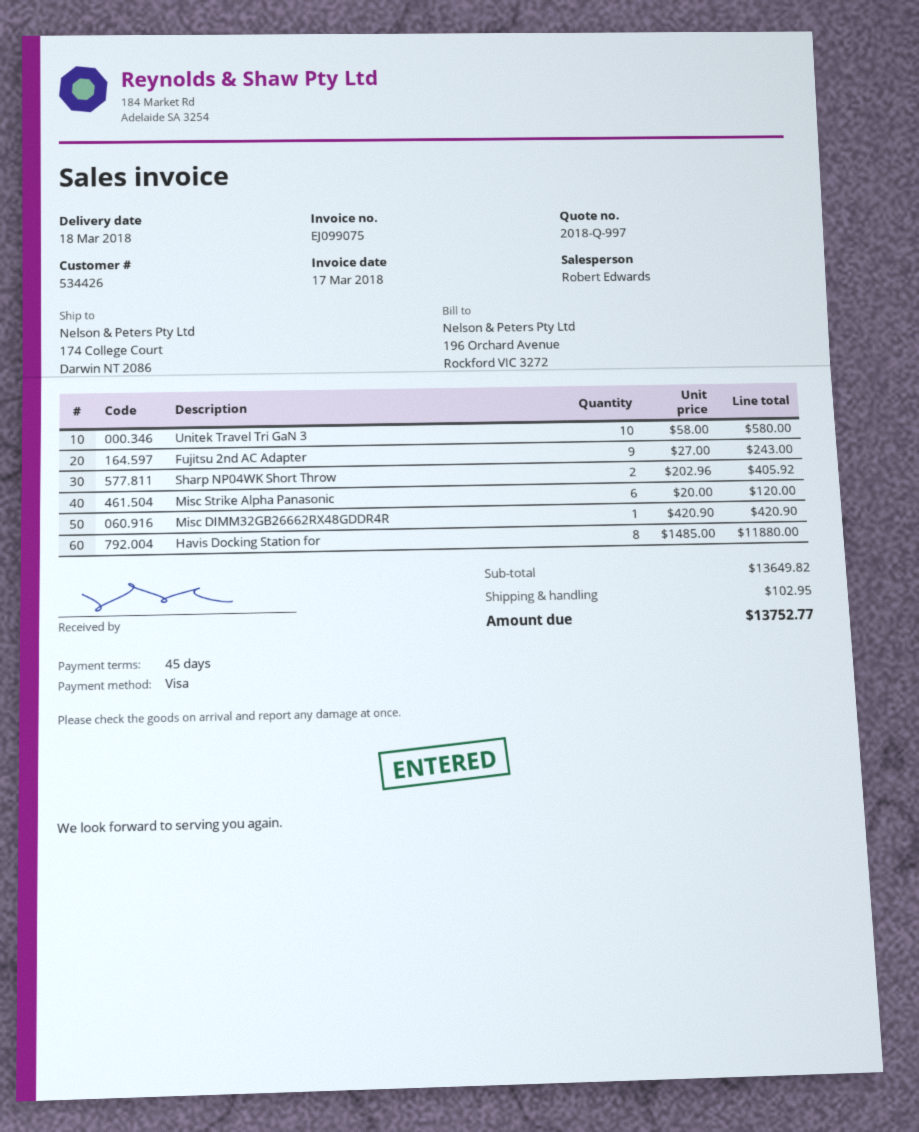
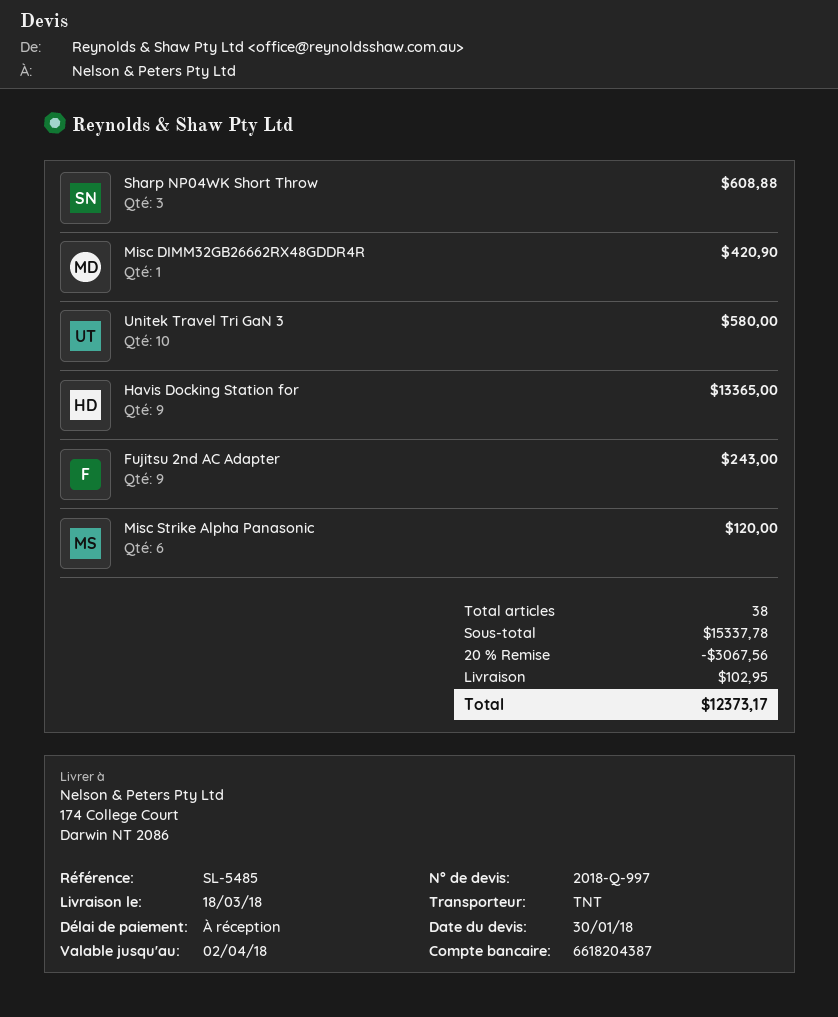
payment terms: 45 days -> on receipt
Sharp NP04WK Short Throw: 2 for 405.92 -> 3 for 608.88
Havis Docking Station for: 8 for 11880.00 -> 9 for 13365.00
subtotal: 13649.82 -> 15337.78
discount: none -> 20% = 3067.56
total: 13752.77 -> 12373.17

